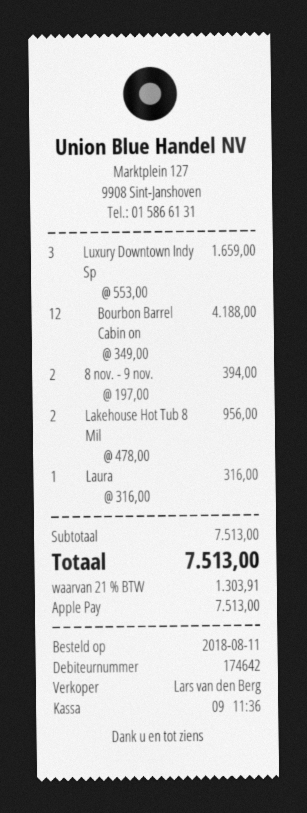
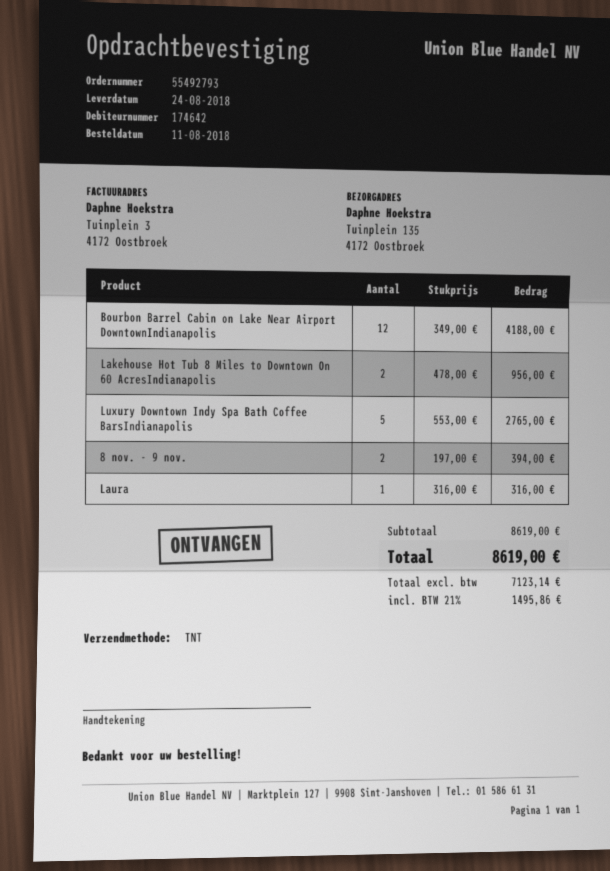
Luxury Downtown Indy Sp: 3 x 553.00 = 1659.00 -> 5 x 553.00 = 2765.00
subtotal: 7513.00 -> 8619.00
tax: 21% = 1303.91 -> 21% = 1495.86
total: 7513.00 -> 8619.00

